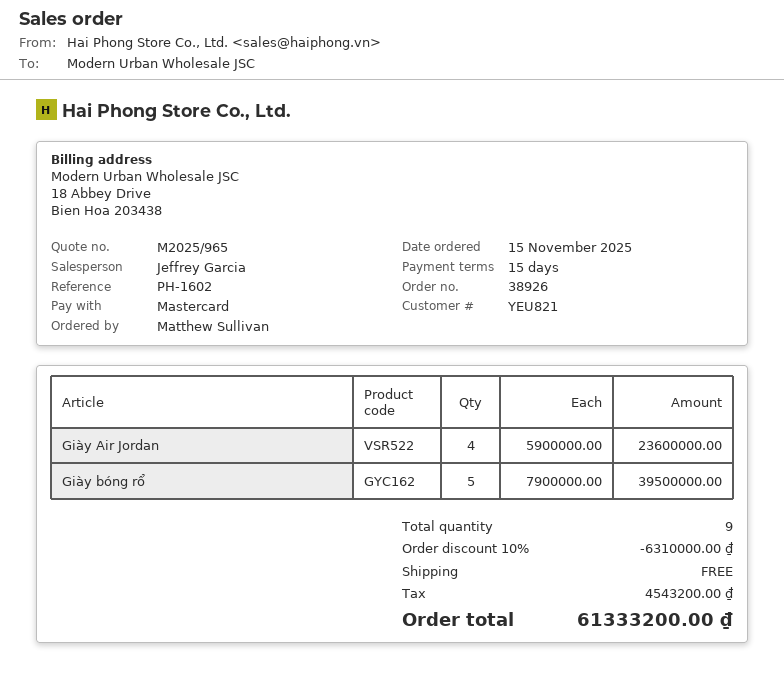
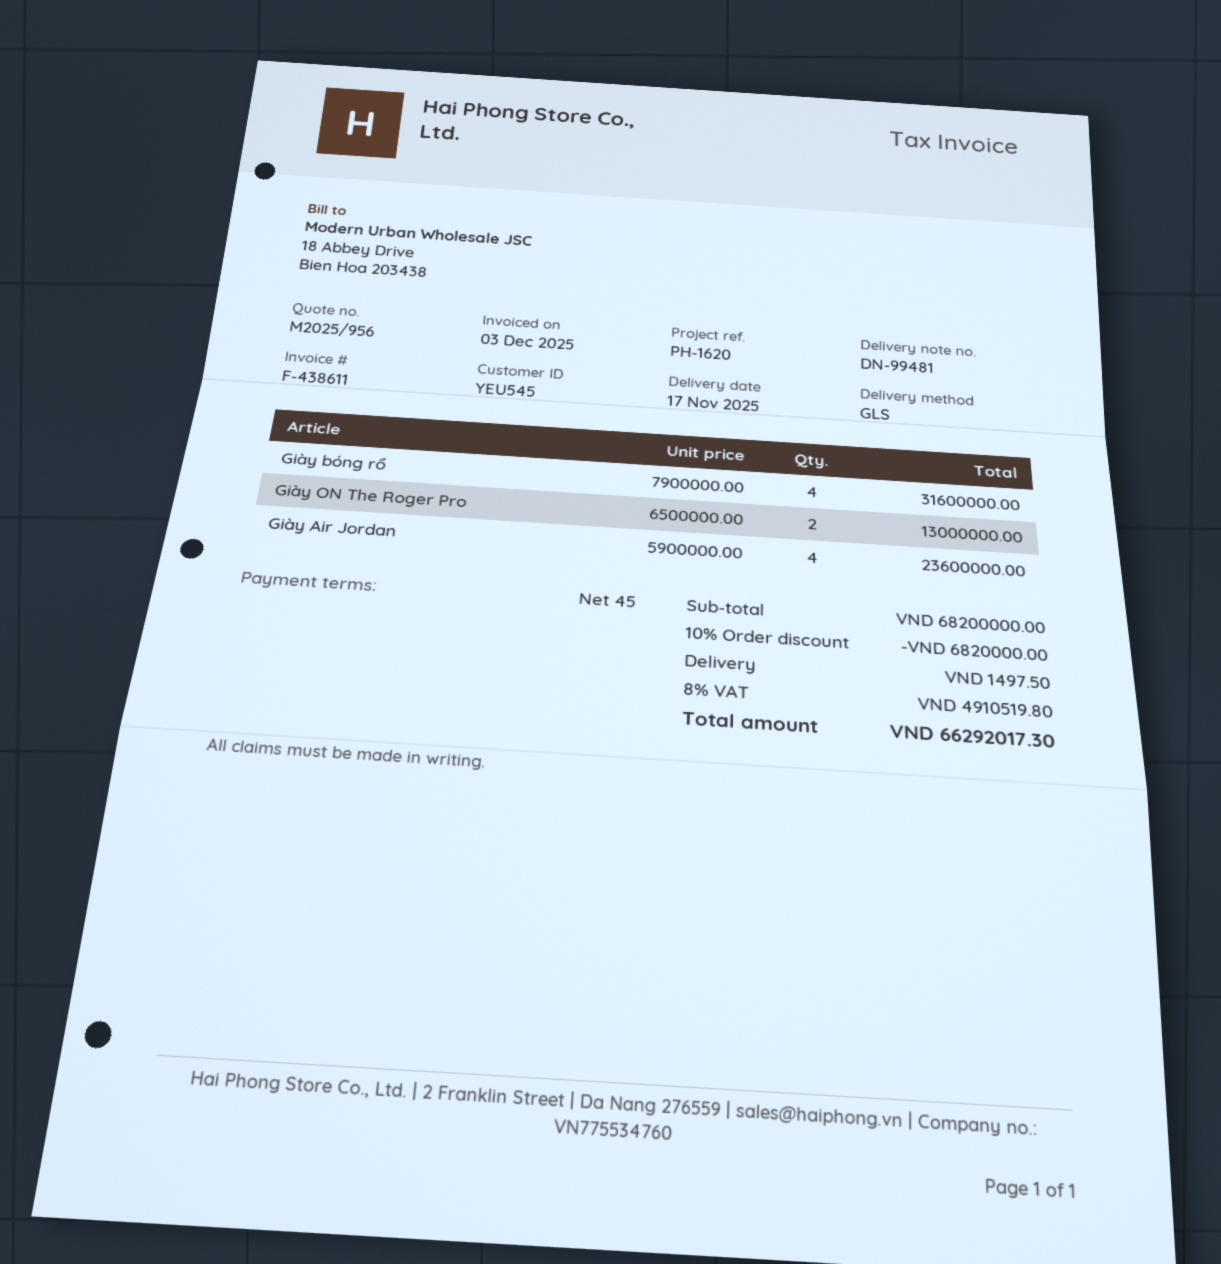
quote number: M2025/965 -> M2025/956
payment terms: 15 days -> 45 days
customer number: YEU821 -> YEU545
reference: PH-1602 -> PH-1620
Giày bóng rổ: 5 x 7900000.00 = 39500000.00 -> 4 x 7900000.00 = 31600000.00
Giày ON The Roger Pro: none -> 2 x 6500000.00 = 13000000.00
discount: 10% = 6310000.00 -> 10% = 6820000.00
shipping: 0.00 -> 1497.50
tax: 4543200.00 -> 4910519.80
total: 61333200.00 -> 66292017.30

